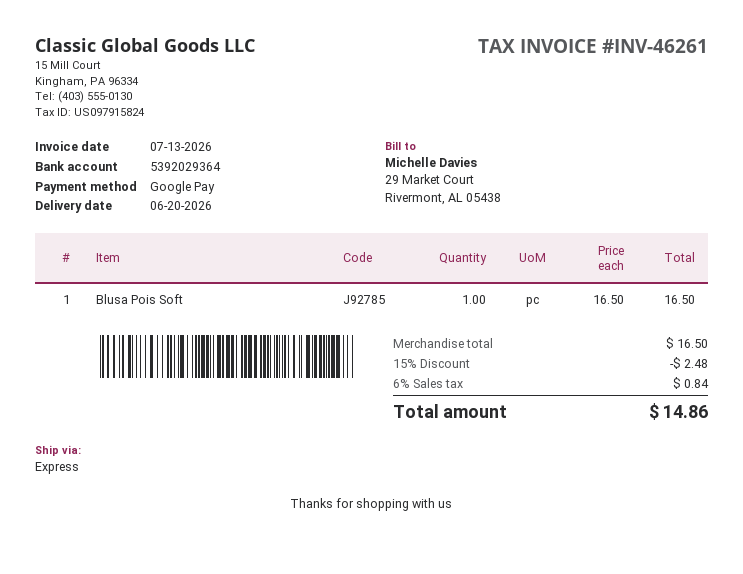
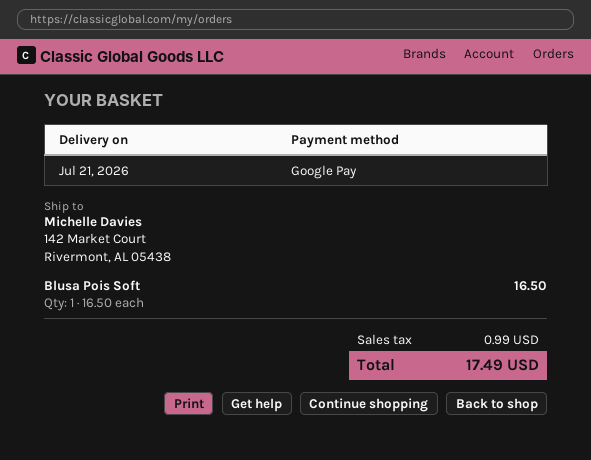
delivery date: 2026-06-20 -> 2026-07-21
discount: 15% = 2.48 -> none
tax: 0.84 -> 0.99
total: 14.86 -> 17.49

